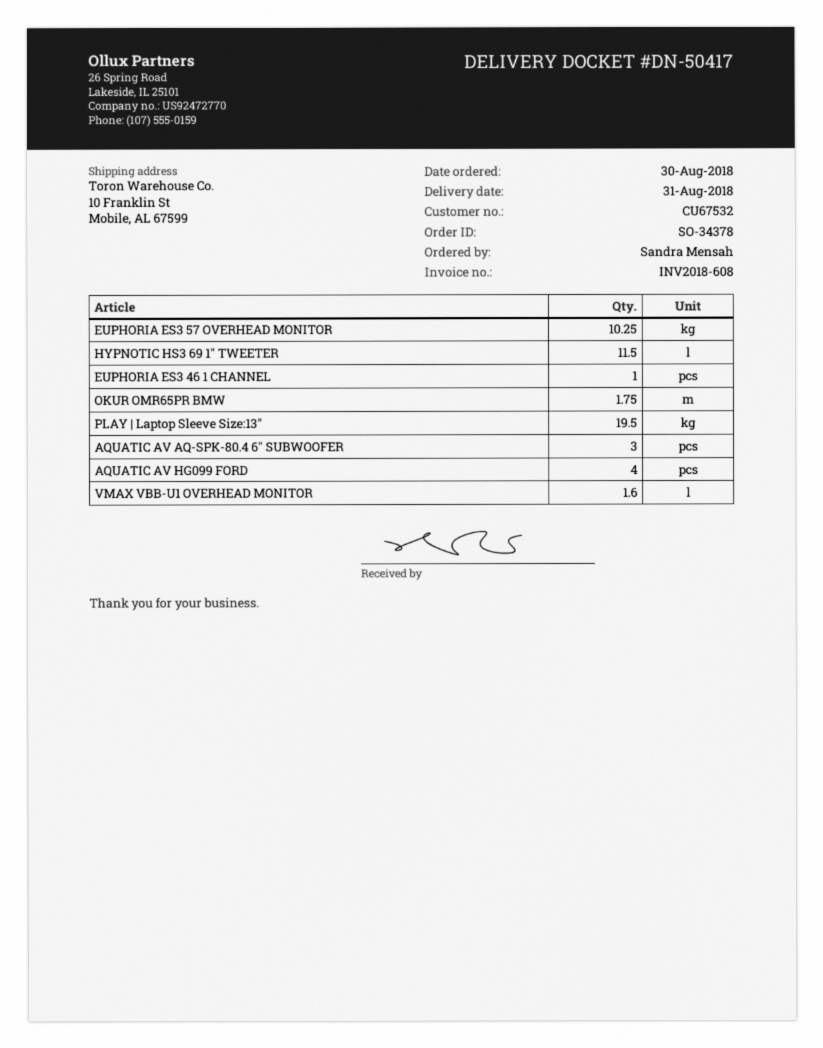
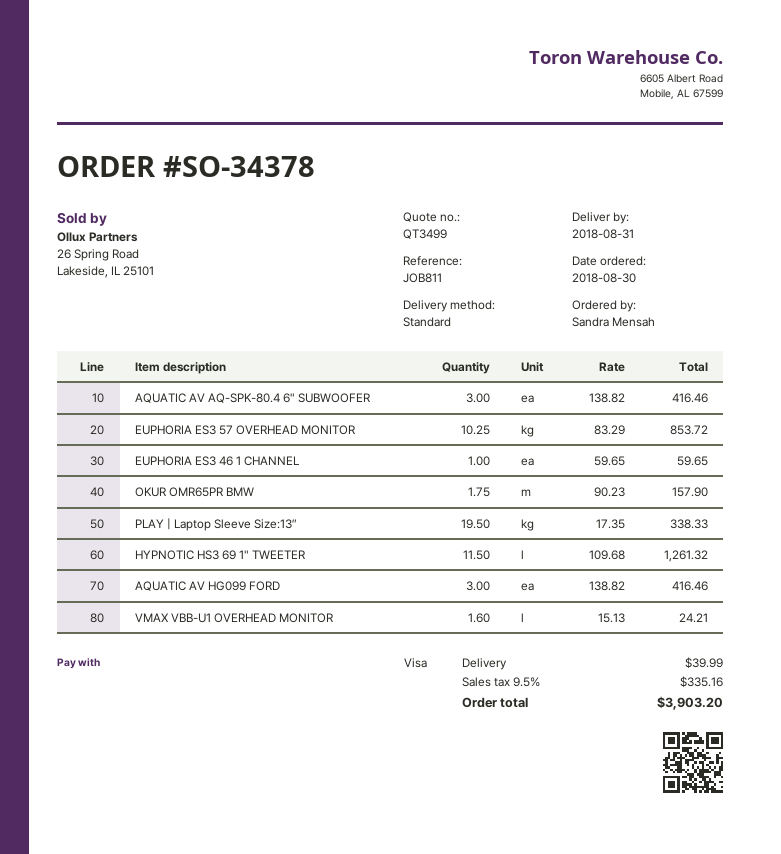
AQUATIC AV HG099 FORD: 4 -> 3

